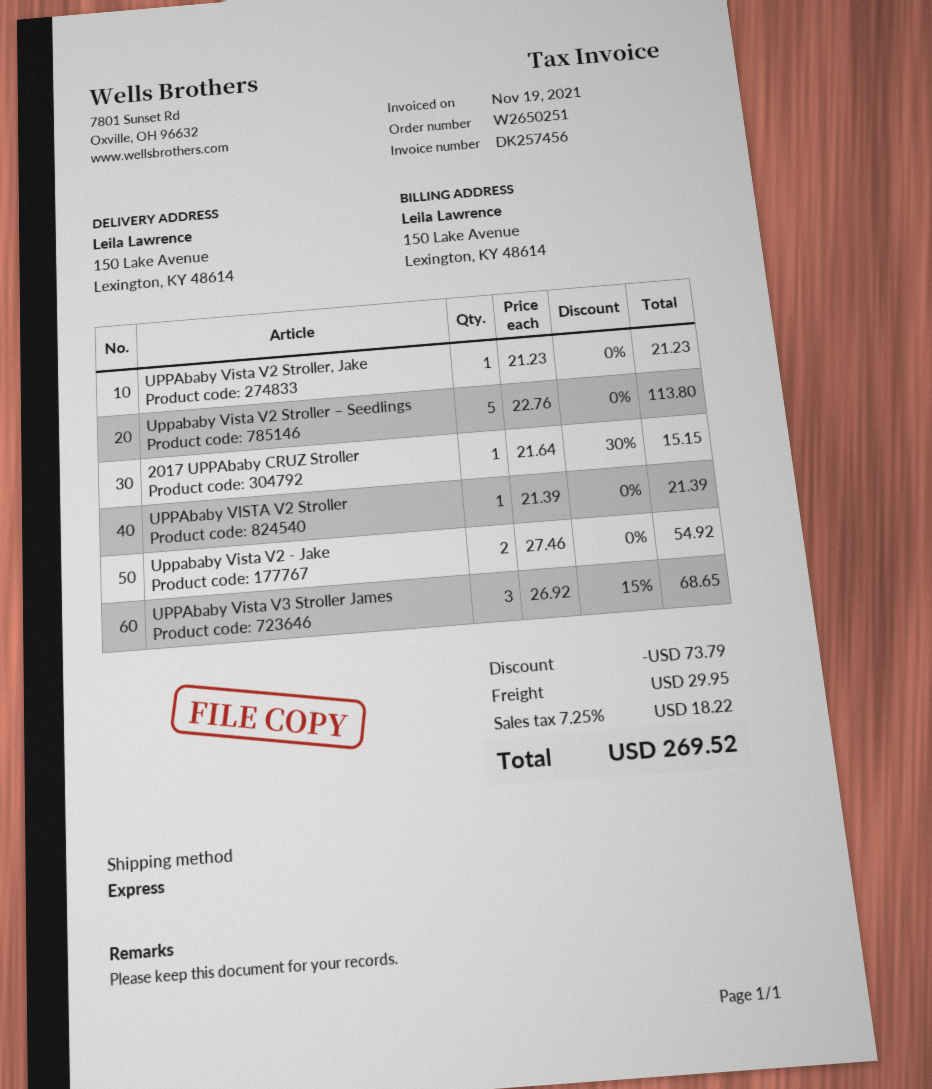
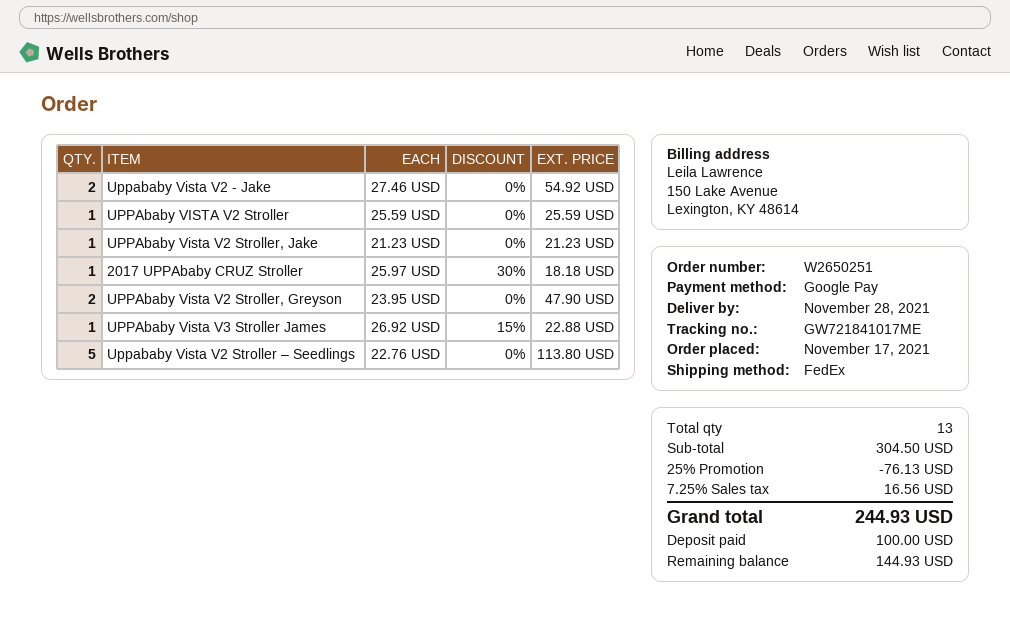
shipping method: express -> FedEx
2017 UPPAbaby CRUZ Stroller: 1 x 21.64 - 30% = 15.15 -> 1 x 25.97 - 30% = 18.18
UPPAbaby VISTA V2 Stroller: 1 x 21.39 = 21.39 -> 1 x 25.59 = 25.59
UPPAbaby Vista V3 Stroller James: 3 x 26.92 - 15% = 68.65 -> 1 x 26.92 - 15% = 22.88
UPPAbaby Vista V2 Stroller, Greyson: none -> 2 x 23.95 = 47.90
discount: 73.79 -> 76.13
shipping: 29.95 -> none
tax: 7.25% = 18.22 -> 7.25% = 16.56
total: 269.52 -> 244.93

